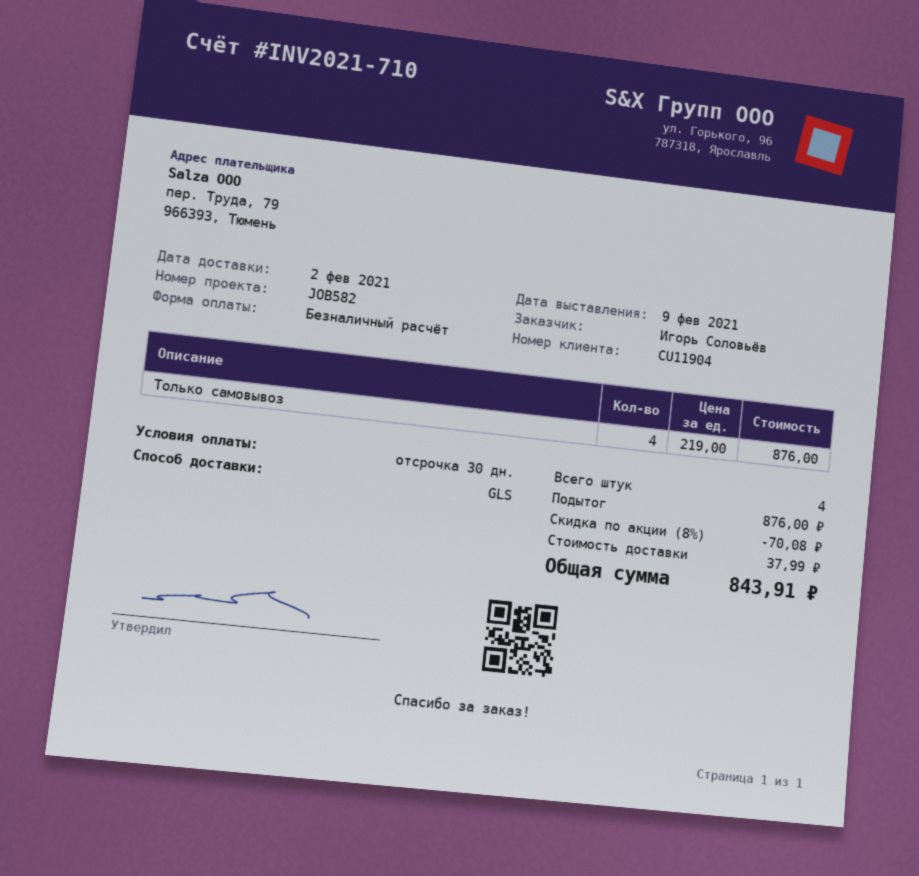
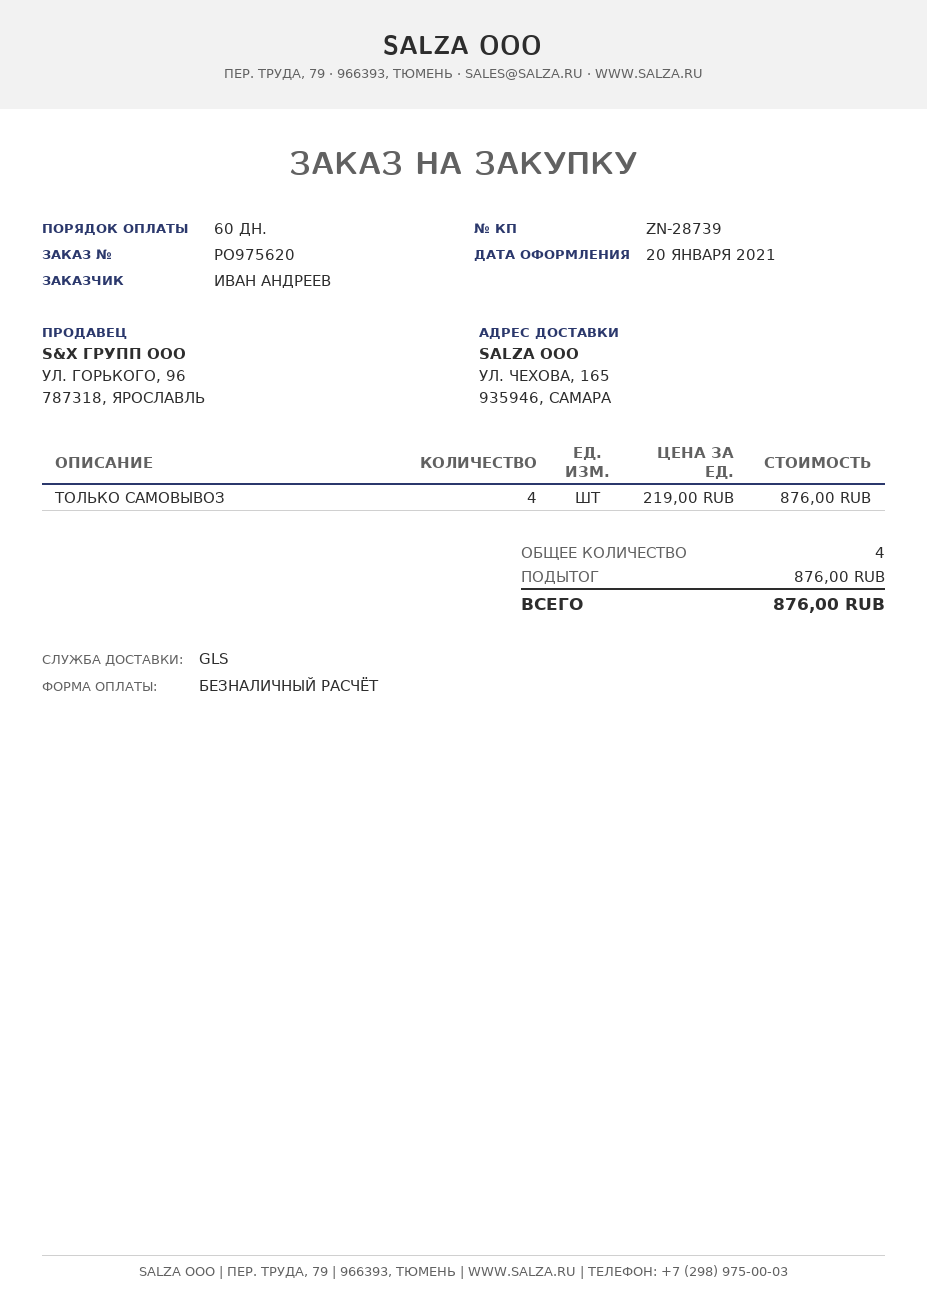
payment terms: 30 days -> 60 days
ordered by: Игорь Соловьёв -> ИВАН АНДРЕЕВ
discount: 8% = 70.08 -> none
shipping: 37.99 -> none
total: 843.91 -> 876.00

